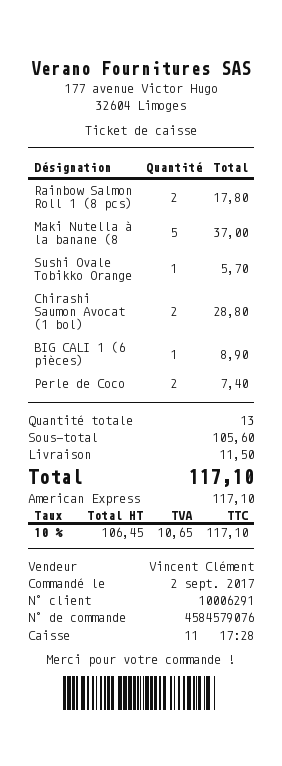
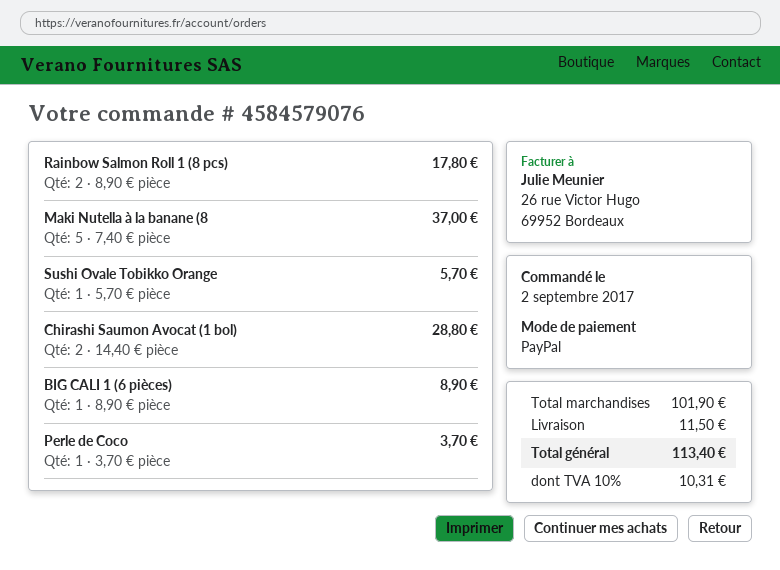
payment method: American Express -> PayPal
Perle de Coco: 2 for 7.40 -> 1 for 3.70
subtotal: 105.60 -> 101.90
tax: 10% = 10.65 -> 10% = 10.31
total: 117.10 -> 113.40

